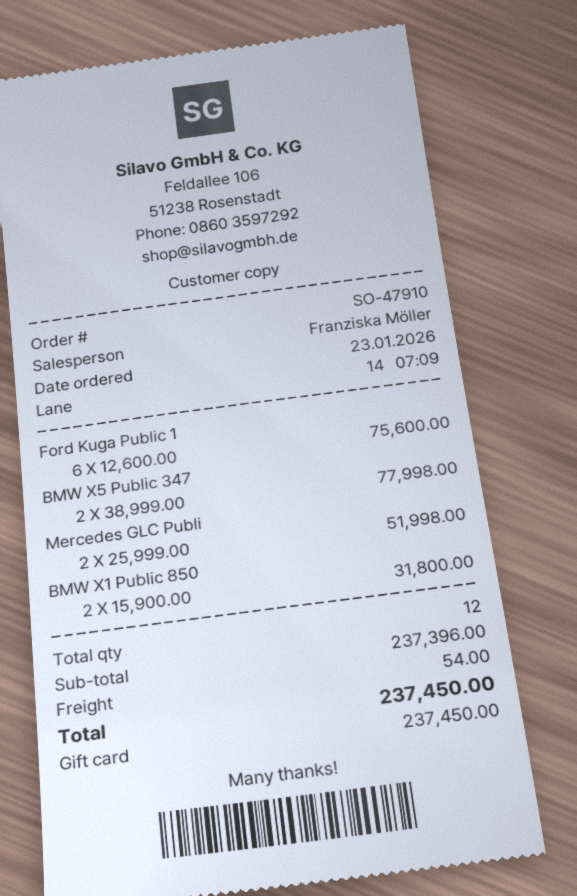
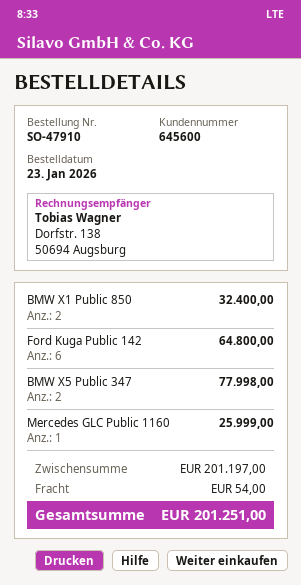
Ford Kuga Public 1: 6 for 75600.00 -> 6 for 64800.00
Mercedes GLC Publi: 2 for 51998.00 -> 1 for 25999.00
BMW X1 Public 850: 2 for 31800.00 -> 2 for 32400.00
subtotal: 237396.00 -> 201197.00
total: 237450.00 -> 201251.00

